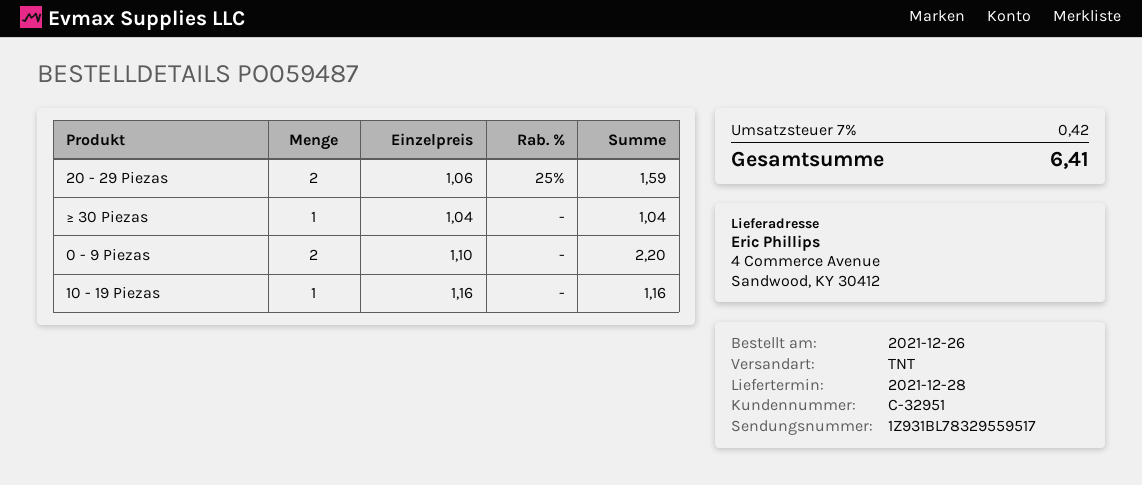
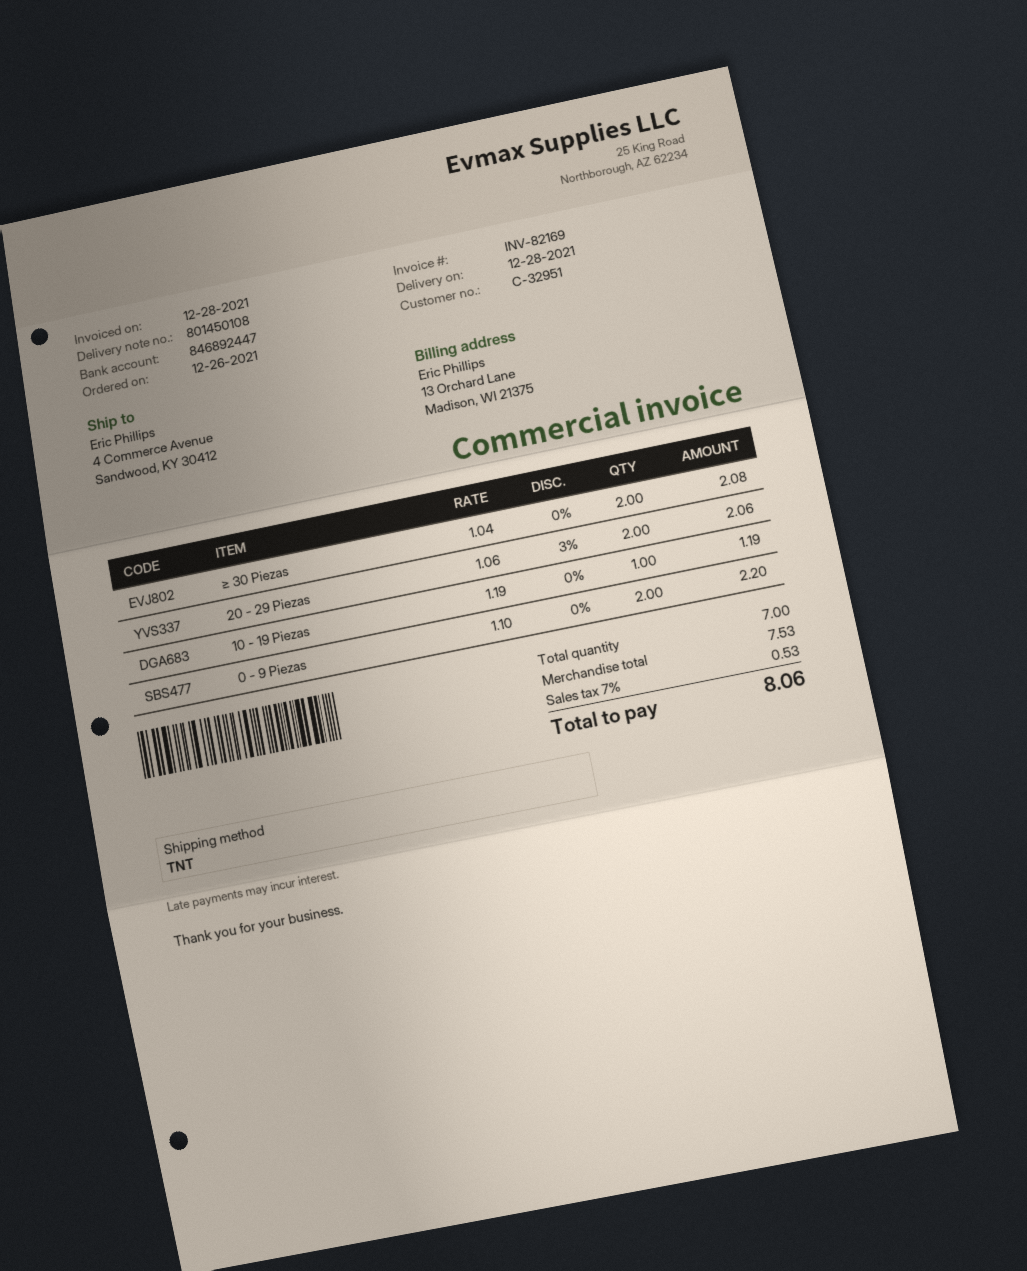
20 - 29 Piezas: 2 x 1.06 - 25% = 1.59 -> 2 x 1.06 - 3% = 2.06
≥ 30 Piezas: 1 x 1.04 = 1.04 -> 2 x 1.04 = 2.08
10 - 19 Piezas: 1 x 1.16 = 1.16 -> 1 x 1.19 = 1.19
tax: 7% = 0.42 -> 7% = 0.53
total: 6.41 -> 8.06

